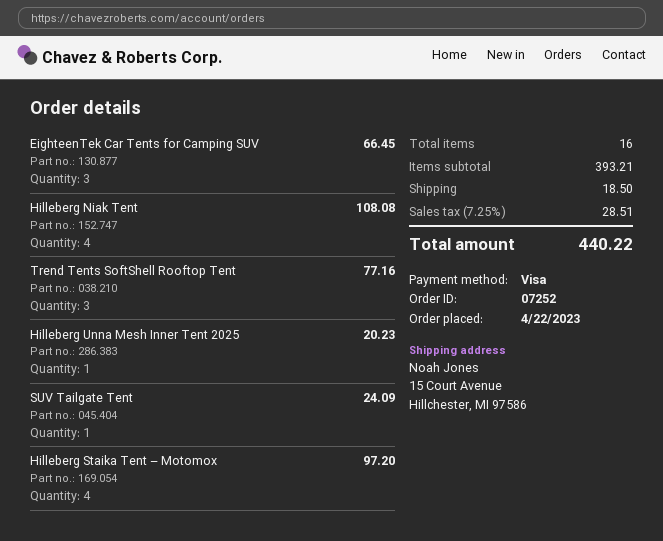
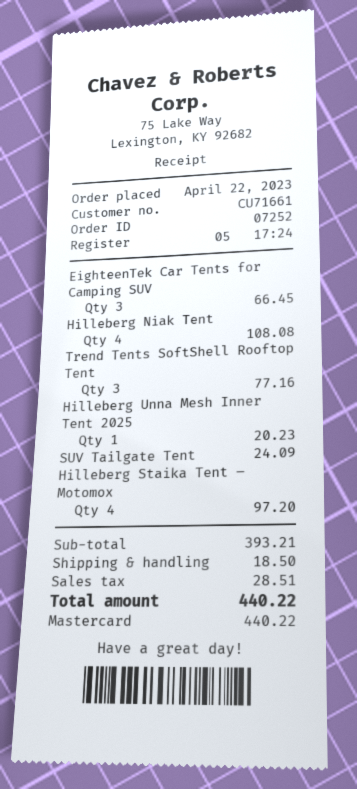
payment method: Visa -> Mastercard

